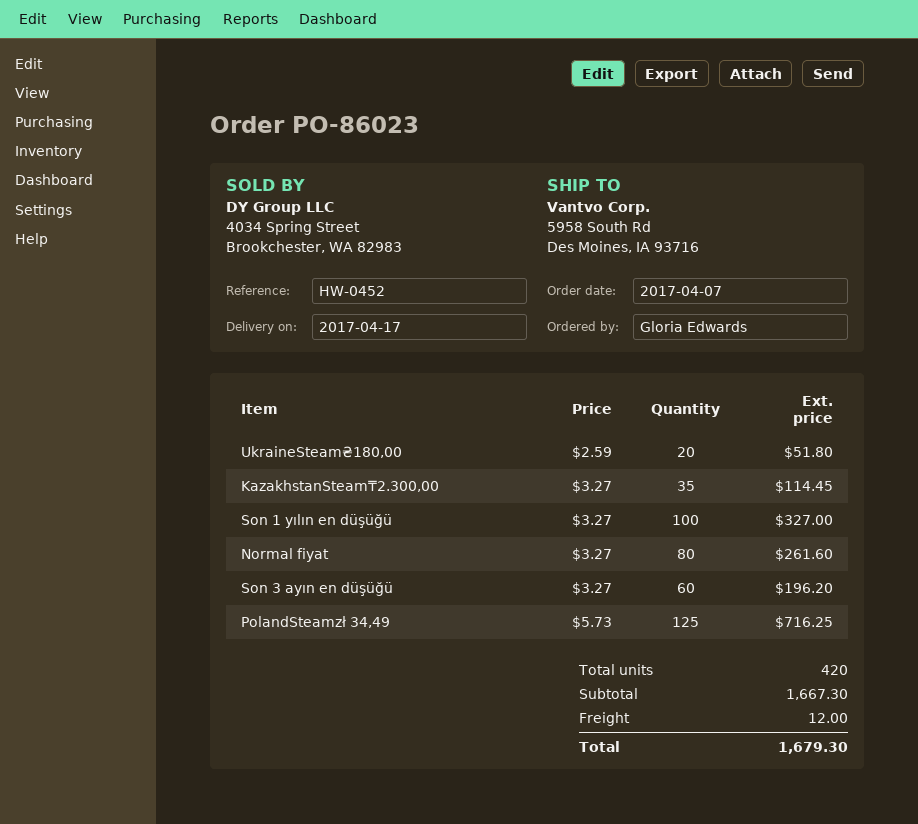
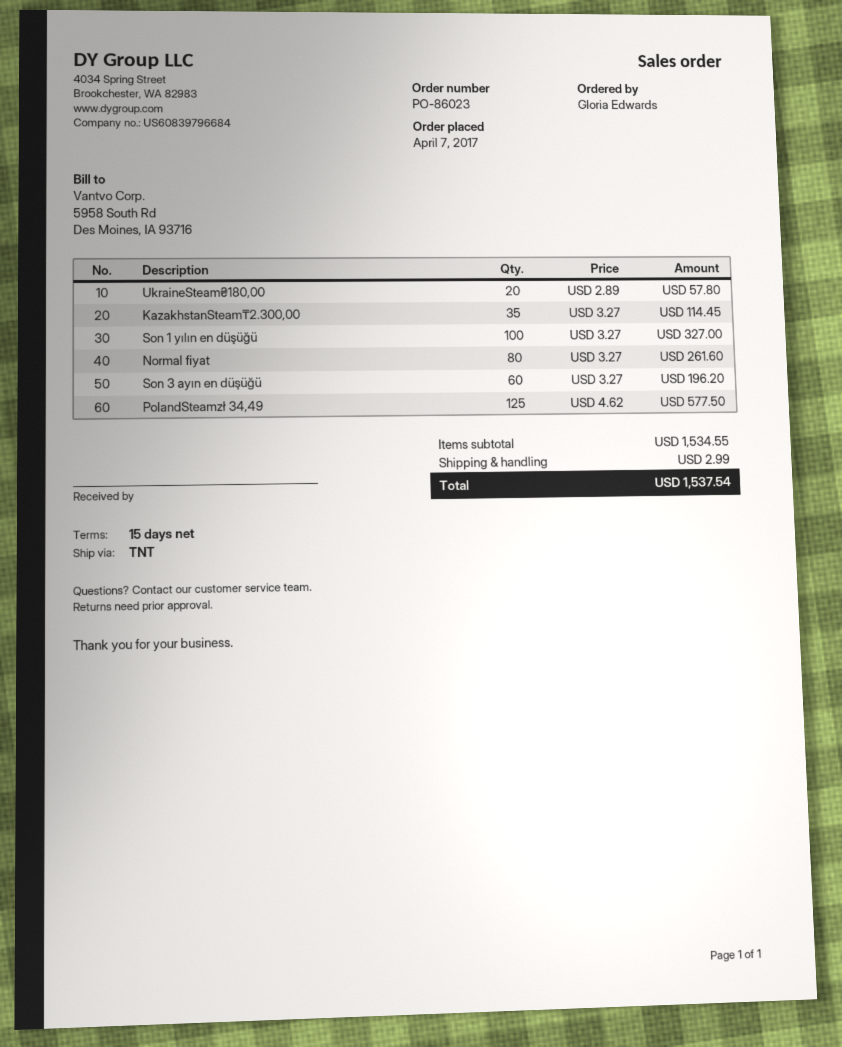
UkraineSteam₴180,00: 20 x 2.59 = 51.80 -> 20 x 2.89 = 57.80
PolandSteamzł 34,49: 125 x 5.73 = 716.25 -> 125 x 4.62 = 577.50
subtotal: 1667.30 -> 1534.55
shipping: 12.00 -> 2.99
total: 1679.30 -> 1537.54

